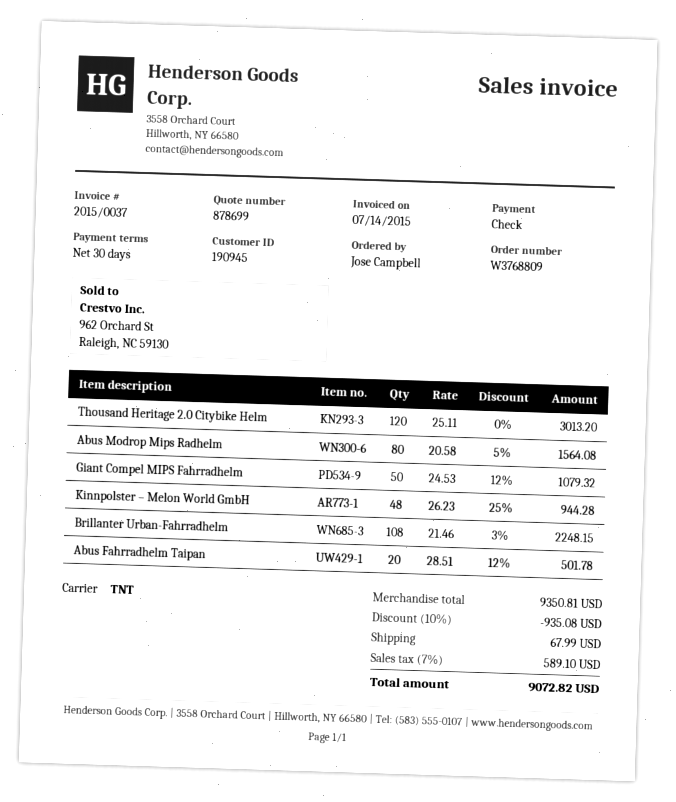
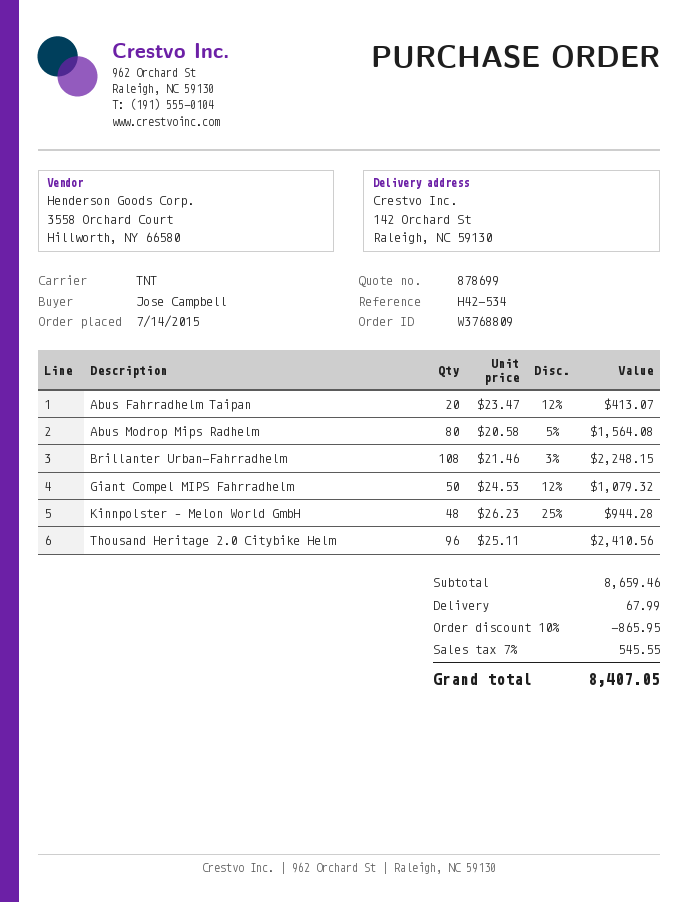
Thousand Heritage 2.0 Citybike Helm: 120 x 25.11 = 3013.20 -> 96 x 25.11 = 2410.56
Abus Fahrradhelm Taipan: 20 x 28.51 - 12% = 501.78 -> 20 x 23.47 - 12% = 413.07
subtotal: 9350.81 -> 8659.46
discount: 10% = 935.08 -> 10% = 865.95
tax: 7% = 589.10 -> 7% = 545.55
total: 9072.82 -> 8407.05

